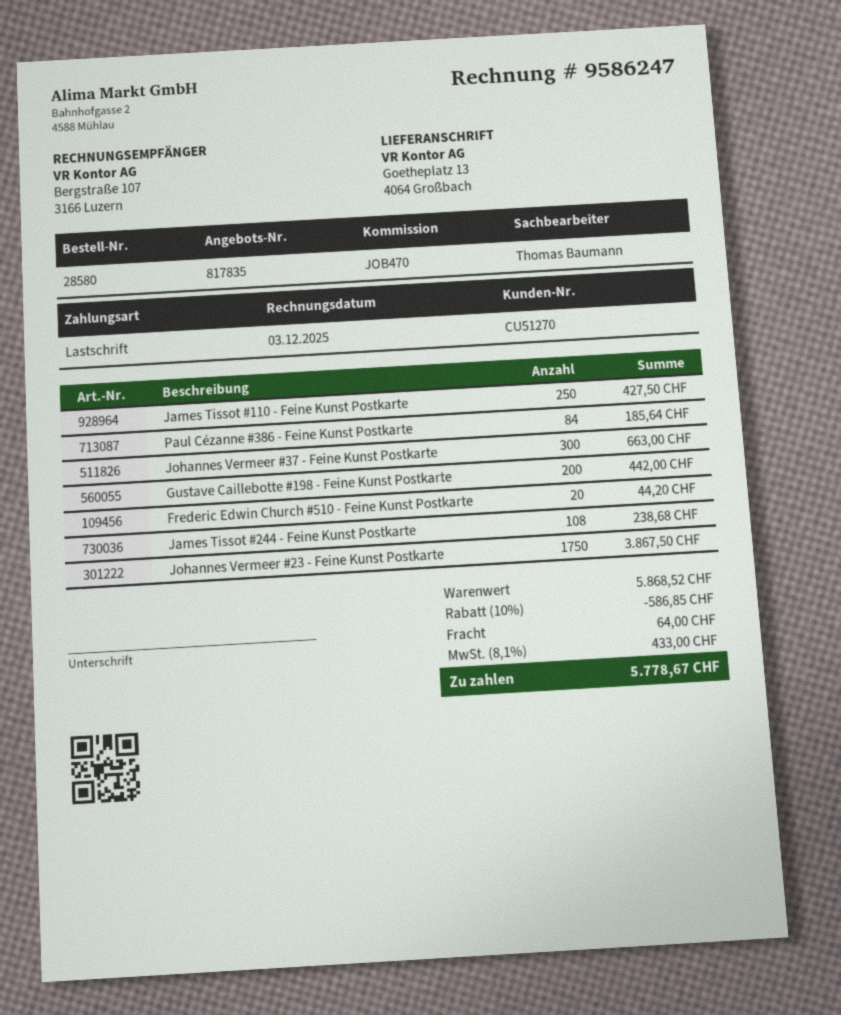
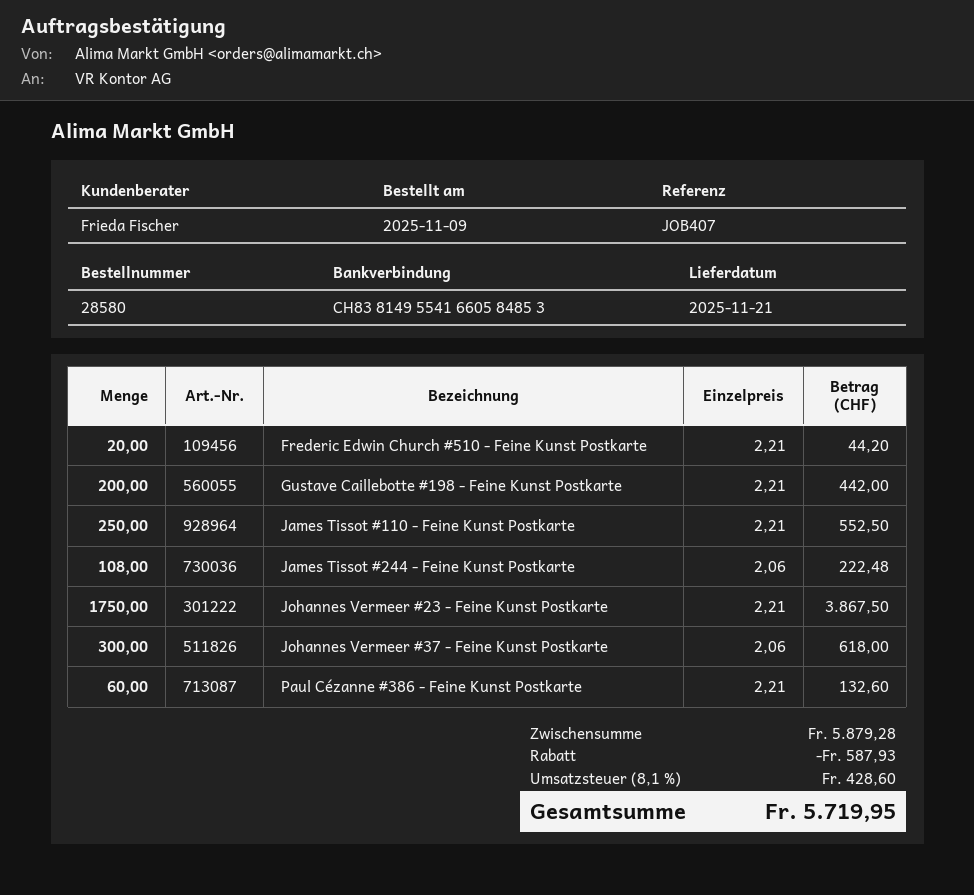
reference: JOB470 -> JOB407
sales rep: Thomas Baumann -> Frieda Fischer
James Tissot #110 - Feine Kunst Postkarte: 250 for 427.50 -> 250 for 552.50
Paul Cézanne #386 - Feine Kunst Postkarte: 84 for 185.64 -> 60 for 132.60
Johannes Vermeer #37 - Feine Kunst Postkarte: 300 for 663.00 -> 300 for 618.00
James Tissot #244 - Feine Kunst Postkarte: 108 for 238.68 -> 108 for 222.48
subtotal: 5868.52 -> 5879.28
discount: 586.85 -> 587.93
shipping: 64.00 -> none
tax: 8.1% = 433.00 -> 8.1% = 428.60
total: 5778.67 -> 5719.95

